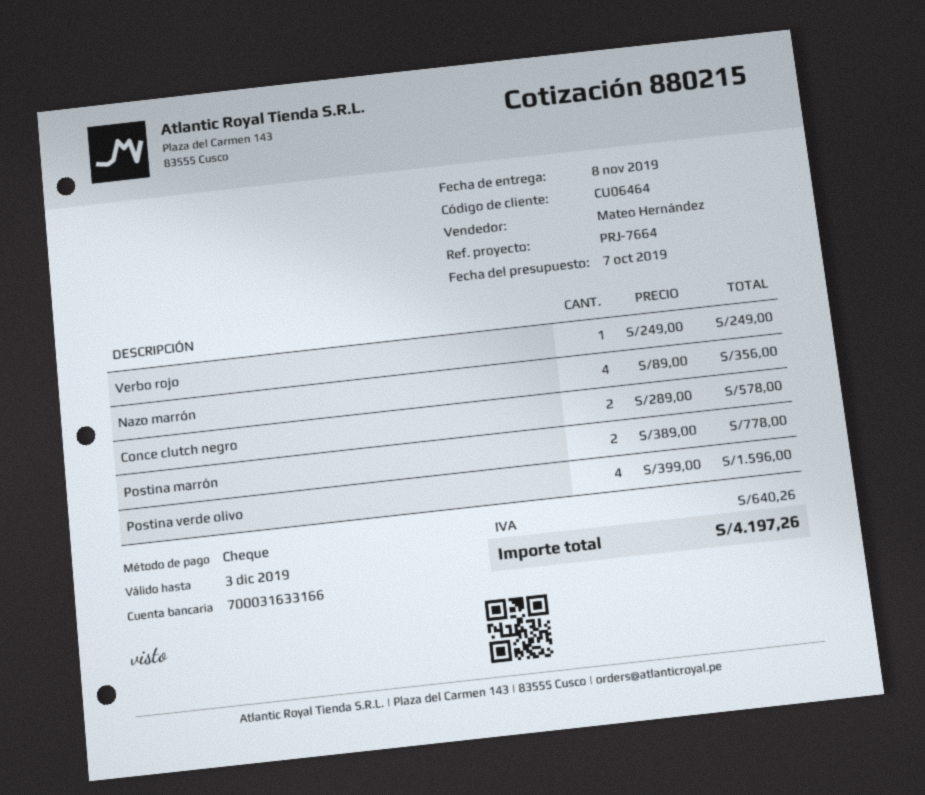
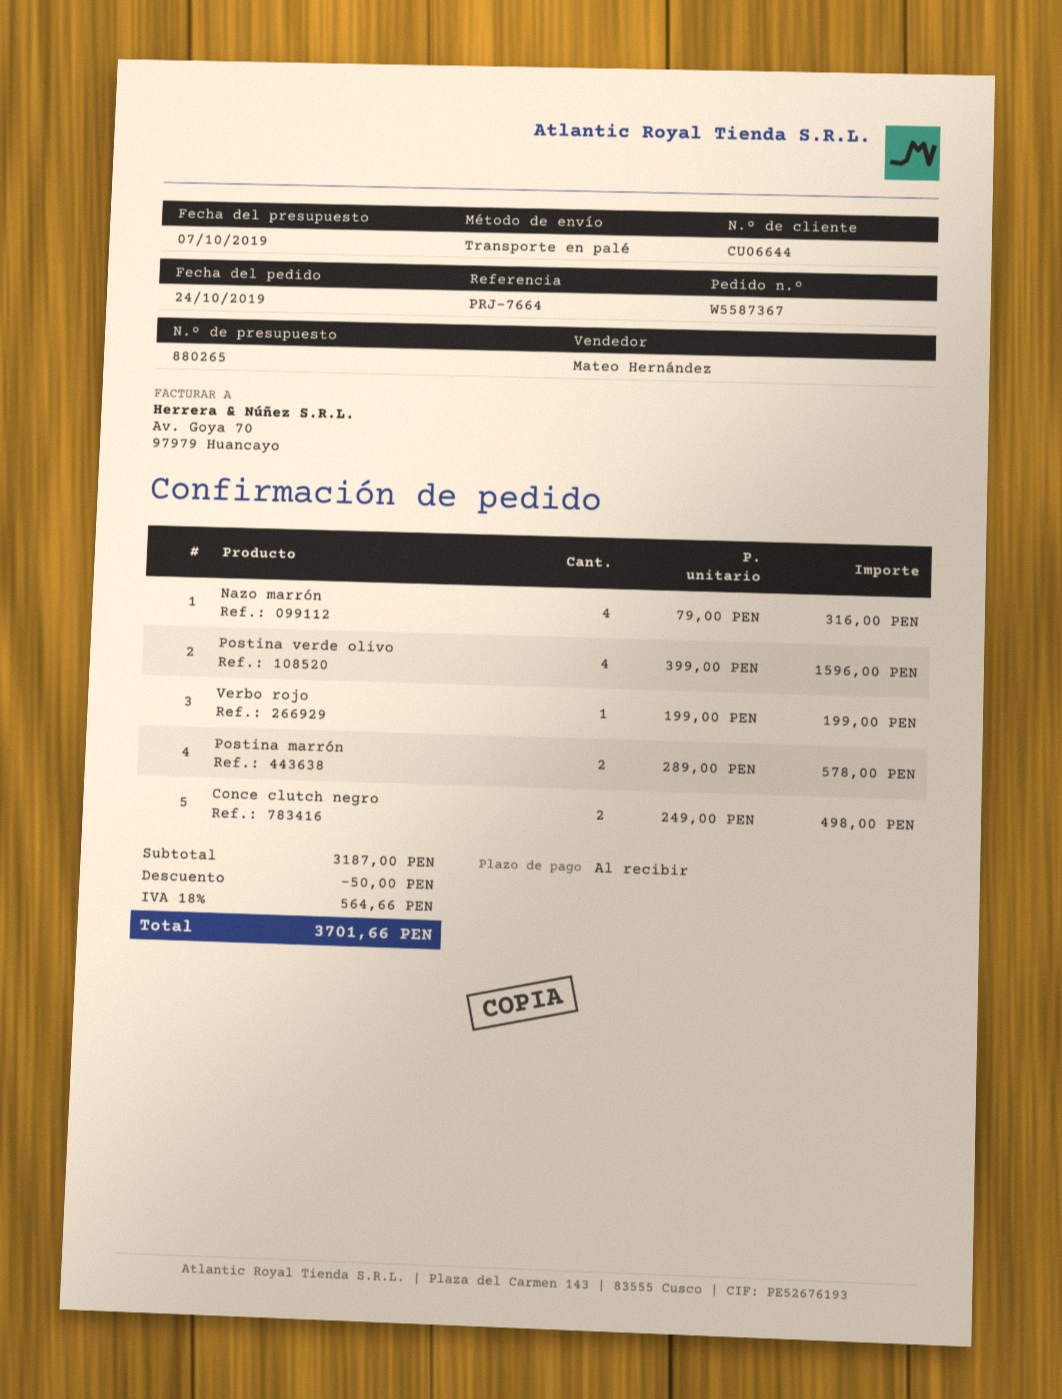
quote number: 880215 -> 880265
customer number: CU06464 -> CU06644
Verbo rojo: 1 x 249.00 = 249.00 -> 1 x 199.00 = 199.00
Nazo marrón: 4 x 89.00 = 356.00 -> 4 x 79.00 = 316.00
Conce clutch negro: 2 x 289.00 = 578.00 -> 2 x 249.00 = 498.00
Postina marrón: 2 x 389.00 = 778.00 -> 2 x 289.00 = 578.00
discount: none -> 50.00
tax: 640.26 -> 564.66
total: 4197.26 -> 3701.66

